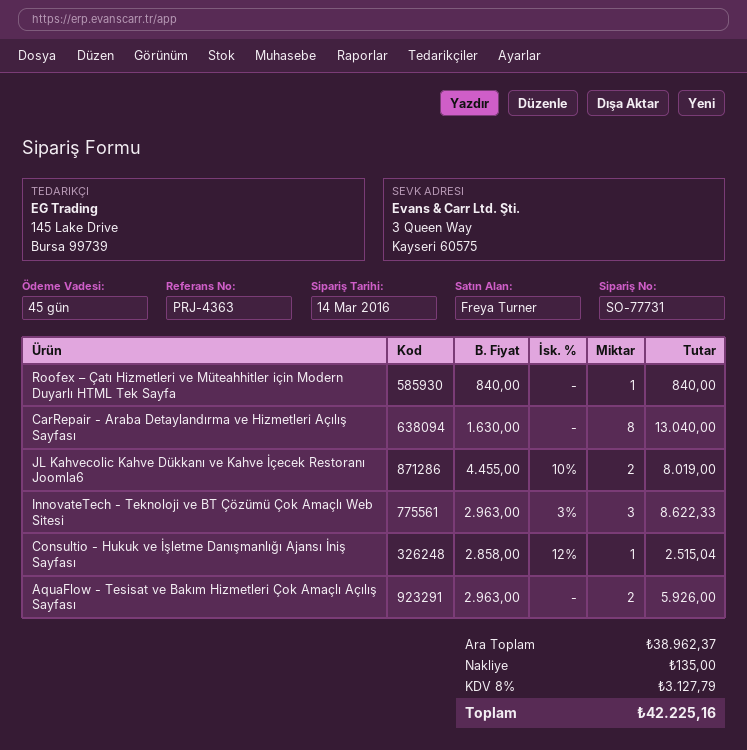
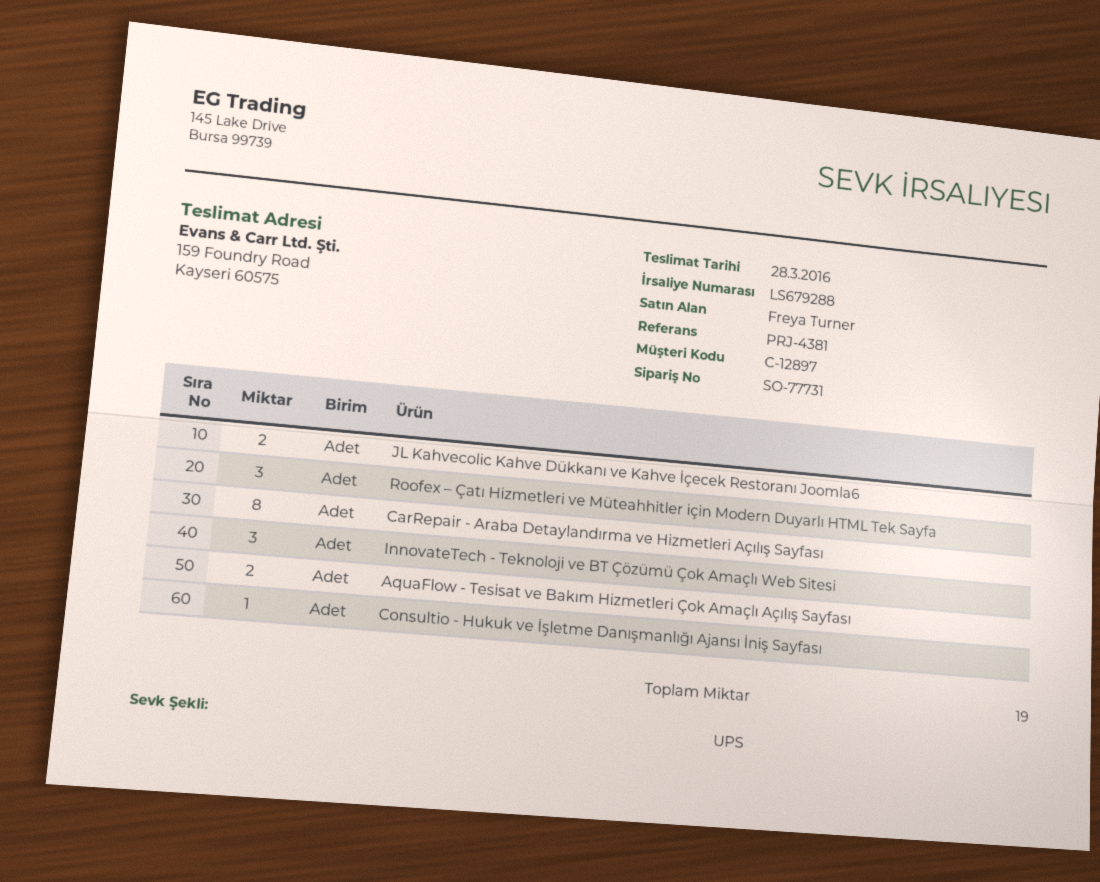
reference: PRJ-4363 -> PRJ-4381
ship to: 3 Queen Way, Kayseri 60575 -> 159 Foundry Road, Kayseri 60575
Roofex – Çatı Hizmetleri ve Müteahhitler için Modern Duyarlı HTML Tek Sayfa: 1 -> 3

